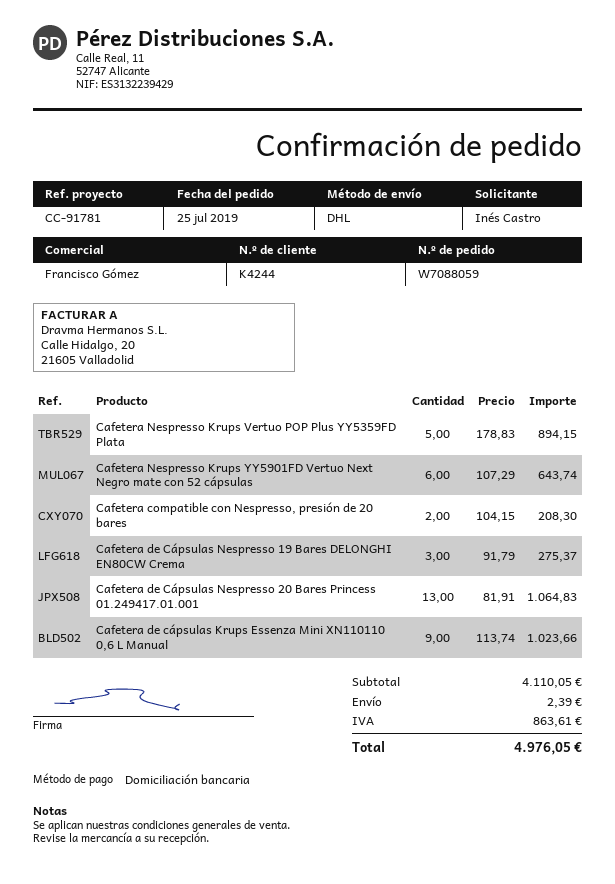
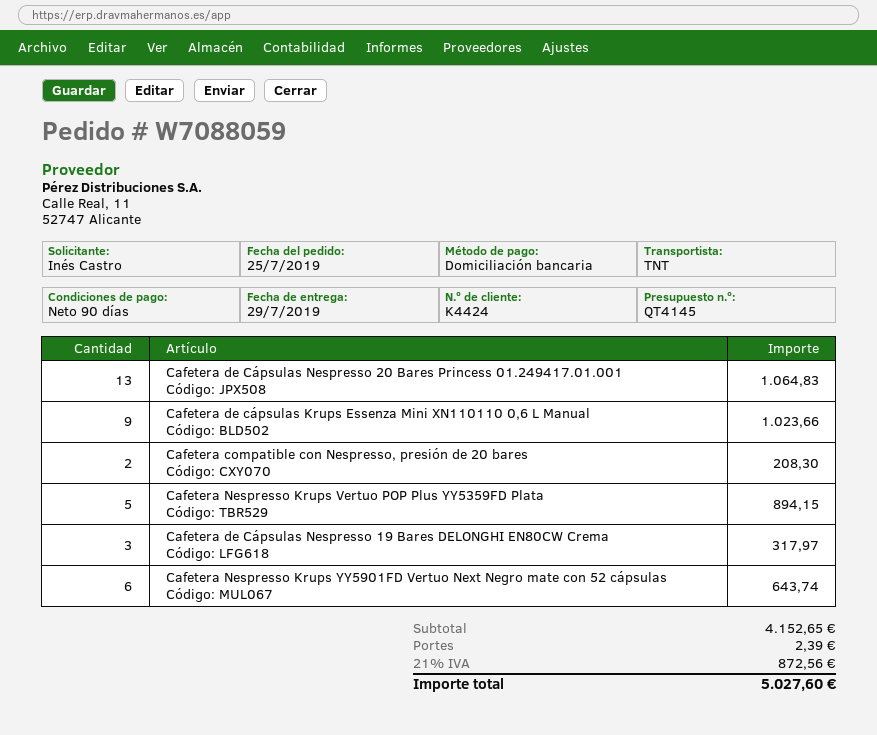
customer number: K4244 -> K4424
shipping method: DHL -> TNT
Cafetera de Cápsulas Nespresso 19 Bares DELONGHI EN80CW Crema: 3 for 275.37 -> 3 for 317.97
subtotal: 4110.05 -> 4152.65
tax: 863.61 -> 872.56
total: 4976.05 -> 5027.60

